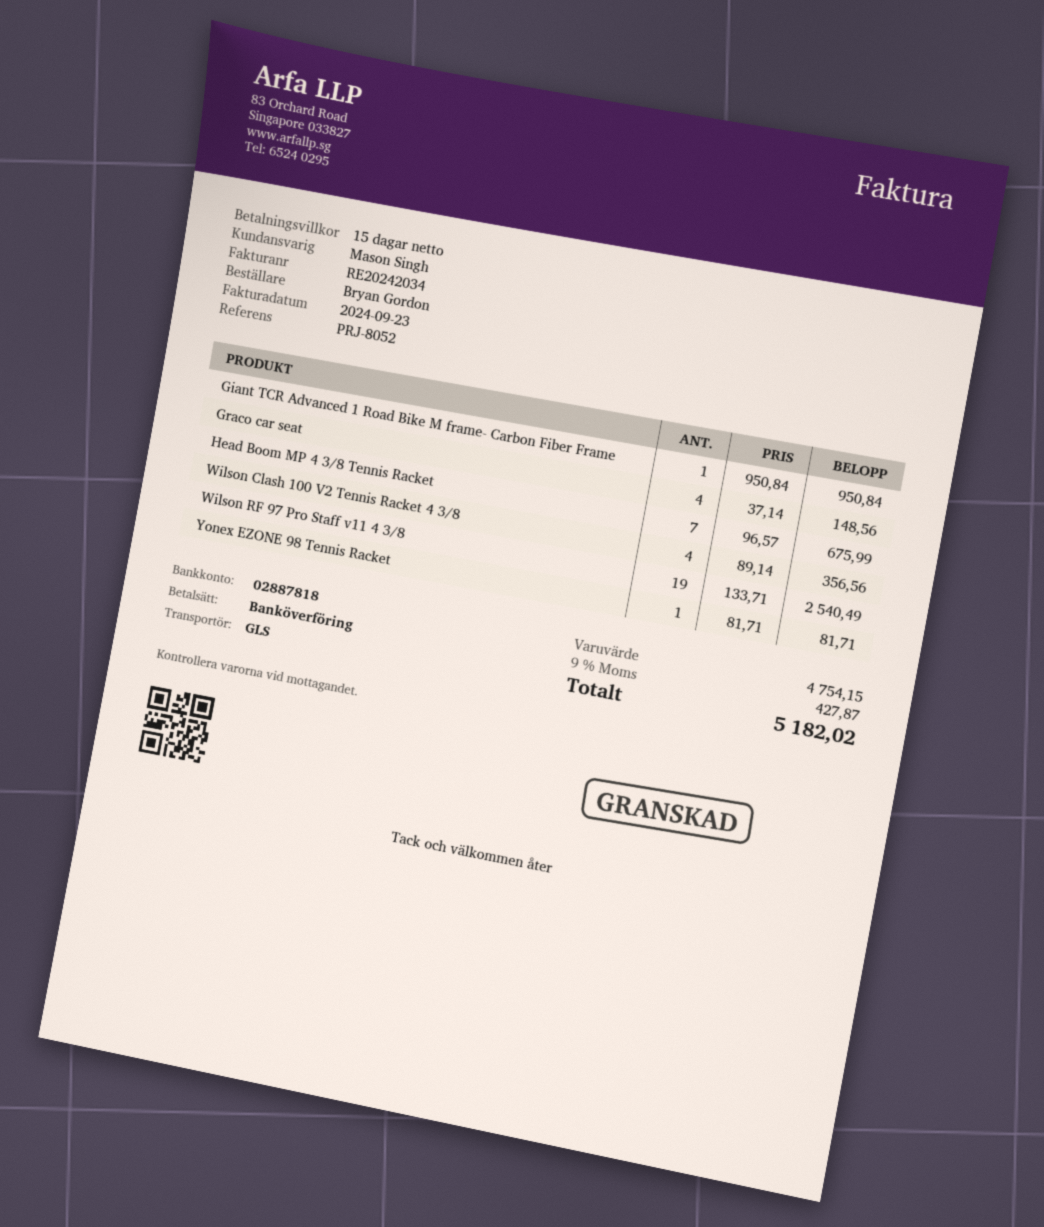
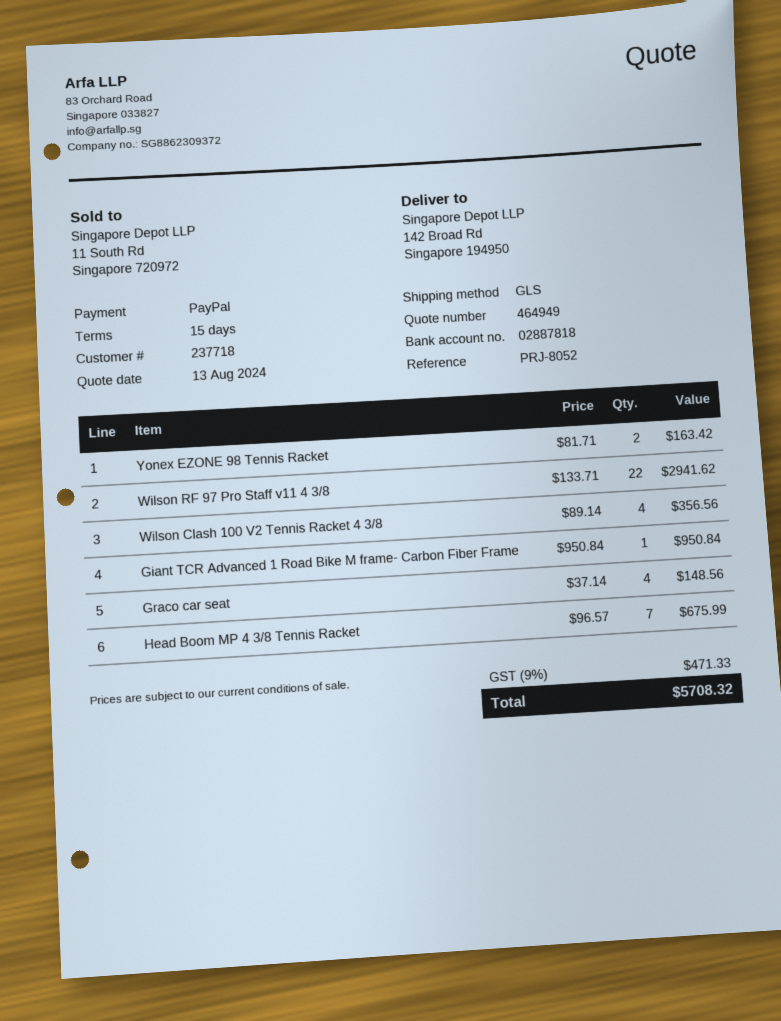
payment method: bank transfer -> PayPal
Wilson RF 97 Pro Staff v11 4 3/8: 19 x 133.71 = 2540.49 -> 22 x 133.71 = 2941.62
Yonex EZONE 98 Tennis Racket: 1 x 81.71 = 81.71 -> 2 x 81.71 = 163.42
tax: 9% = 427.87 -> 9% = 471.33
total: 5182.02 -> 5708.32

